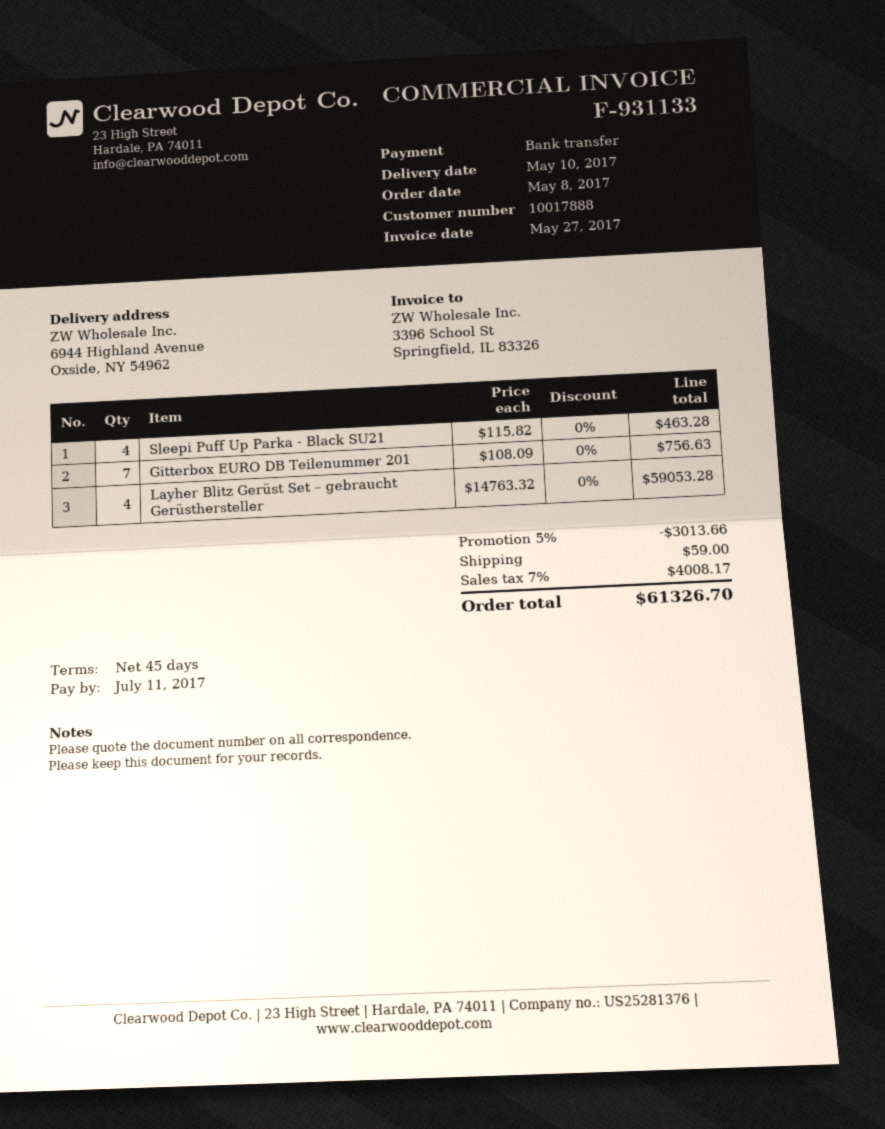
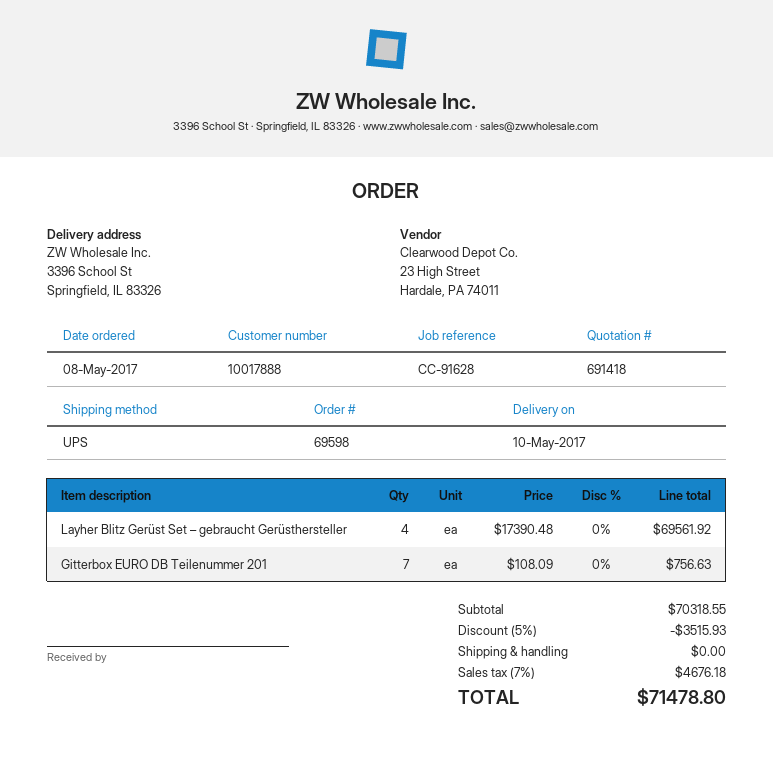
ship to: 6944 Highland Avenue, Oxside, NY 54962 -> 3396 School St, Springfield, IL 83326
Sleepi Puff Up Parka - Black SU21: 4 x 115.82 = 463.28 -> none
Layher Blitz Gerüst Set – gebraucht Gerüsthersteller: 4 x 14763.32 = 59053.28 -> 4 x 17390.48 = 69561.92
discount: 5% = 3013.66 -> 5% = 3515.93
shipping: 59.00 -> 0.00
tax: 7% = 4008.17 -> 7% = 4676.18
total: 61326.70 -> 71478.80

